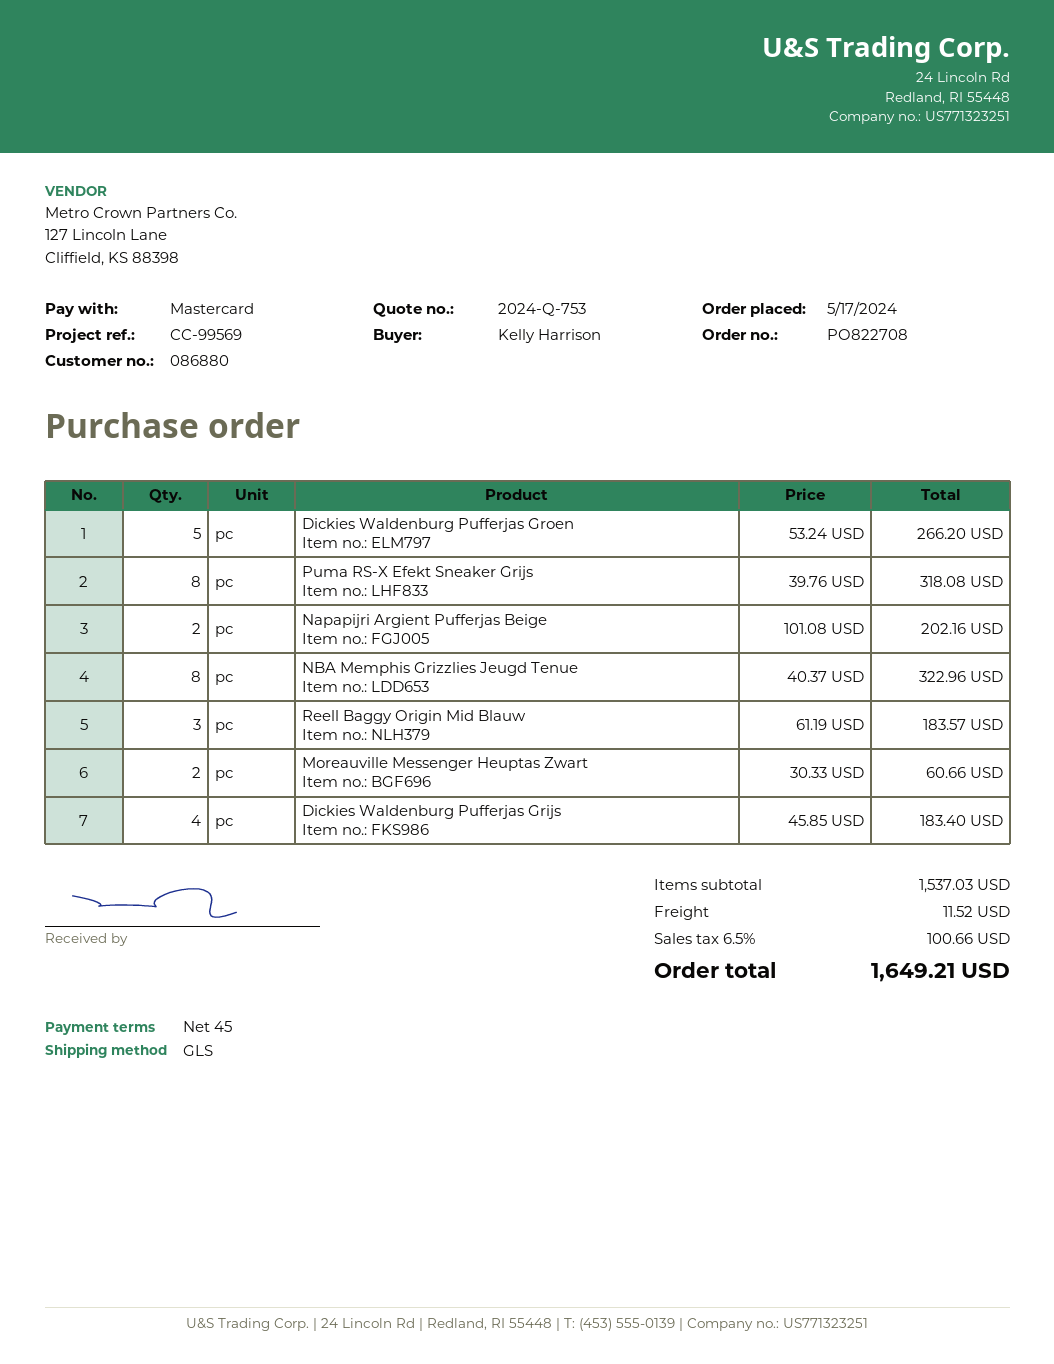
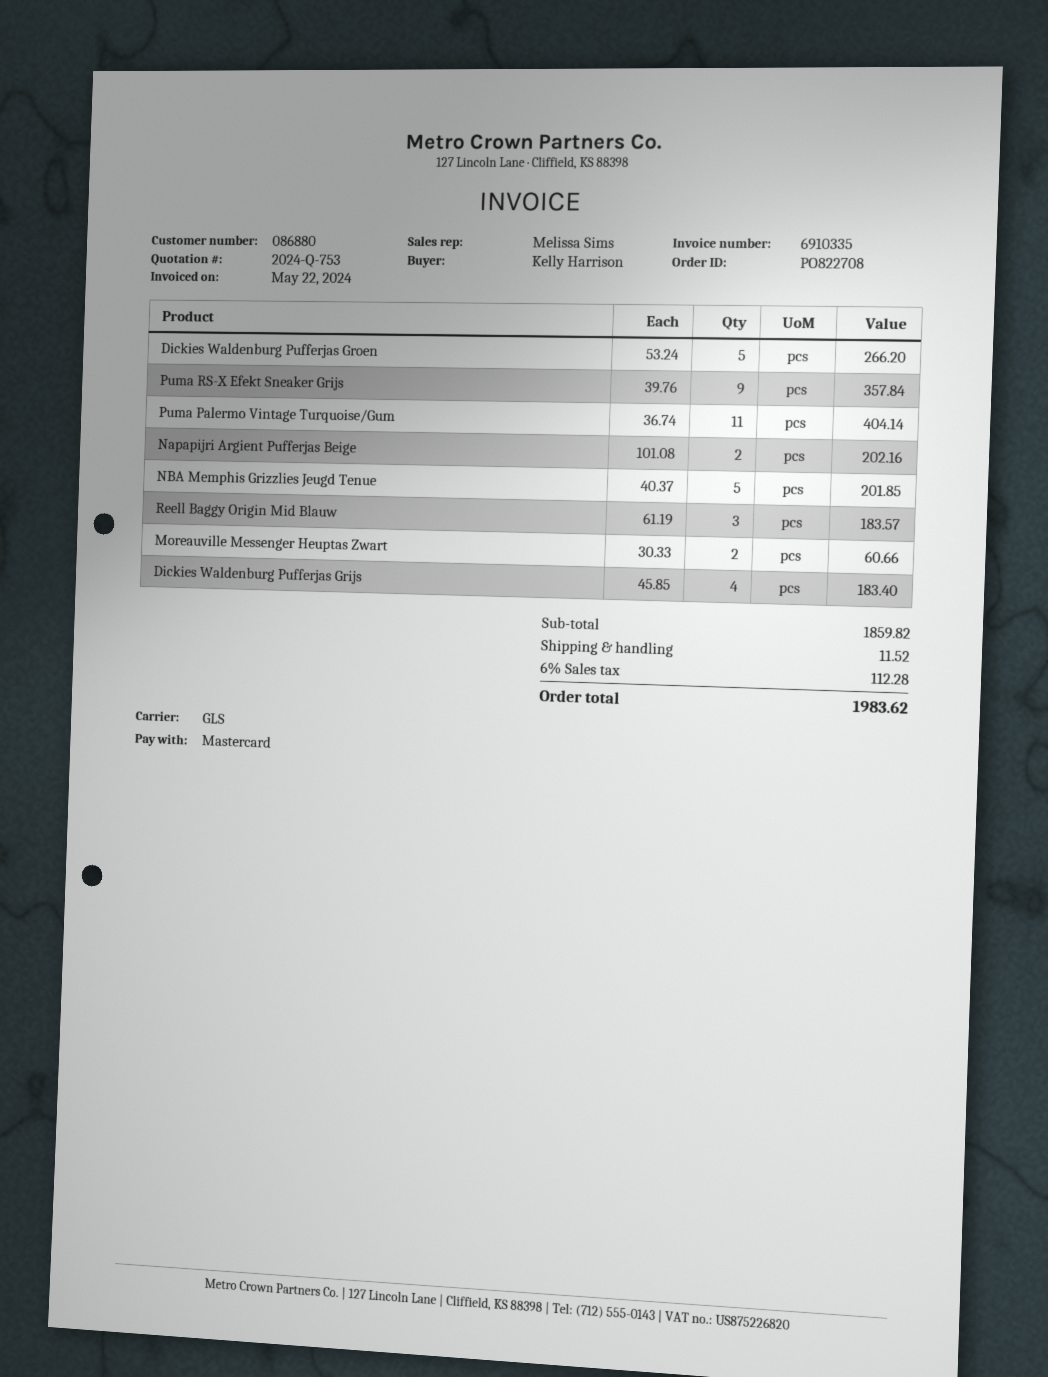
Puma RS-X Efekt Sneaker Grijs: 8 x 39.76 = 318.08 -> 9 x 39.76 = 357.84
NBA Memphis Grizzlies Jeugd Tenue: 8 x 40.37 = 322.96 -> 5 x 40.37 = 201.85
Puma Palermo Vintage Turquoise/Gum: none -> 11 x 36.74 = 404.14
subtotal: 1537.03 -> 1859.82
tax: 6.5% = 100.66 -> 6% = 112.28
total: 1649.21 -> 1983.62

